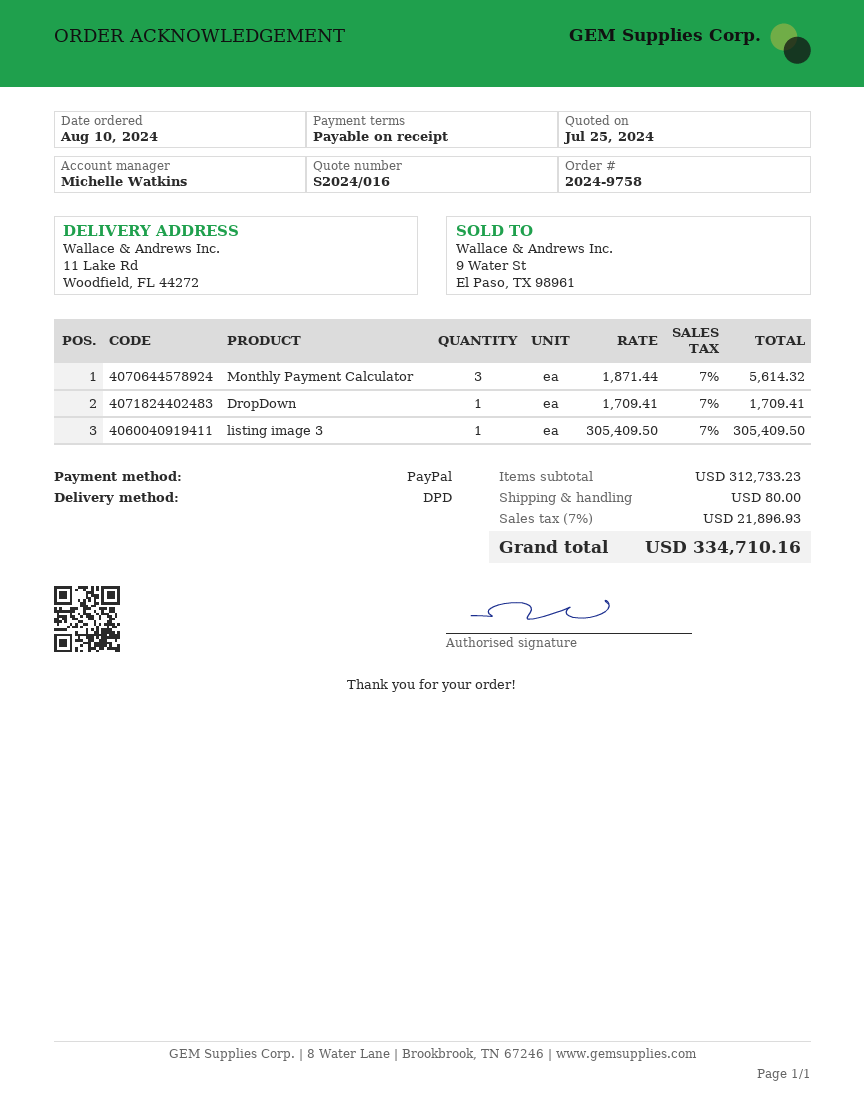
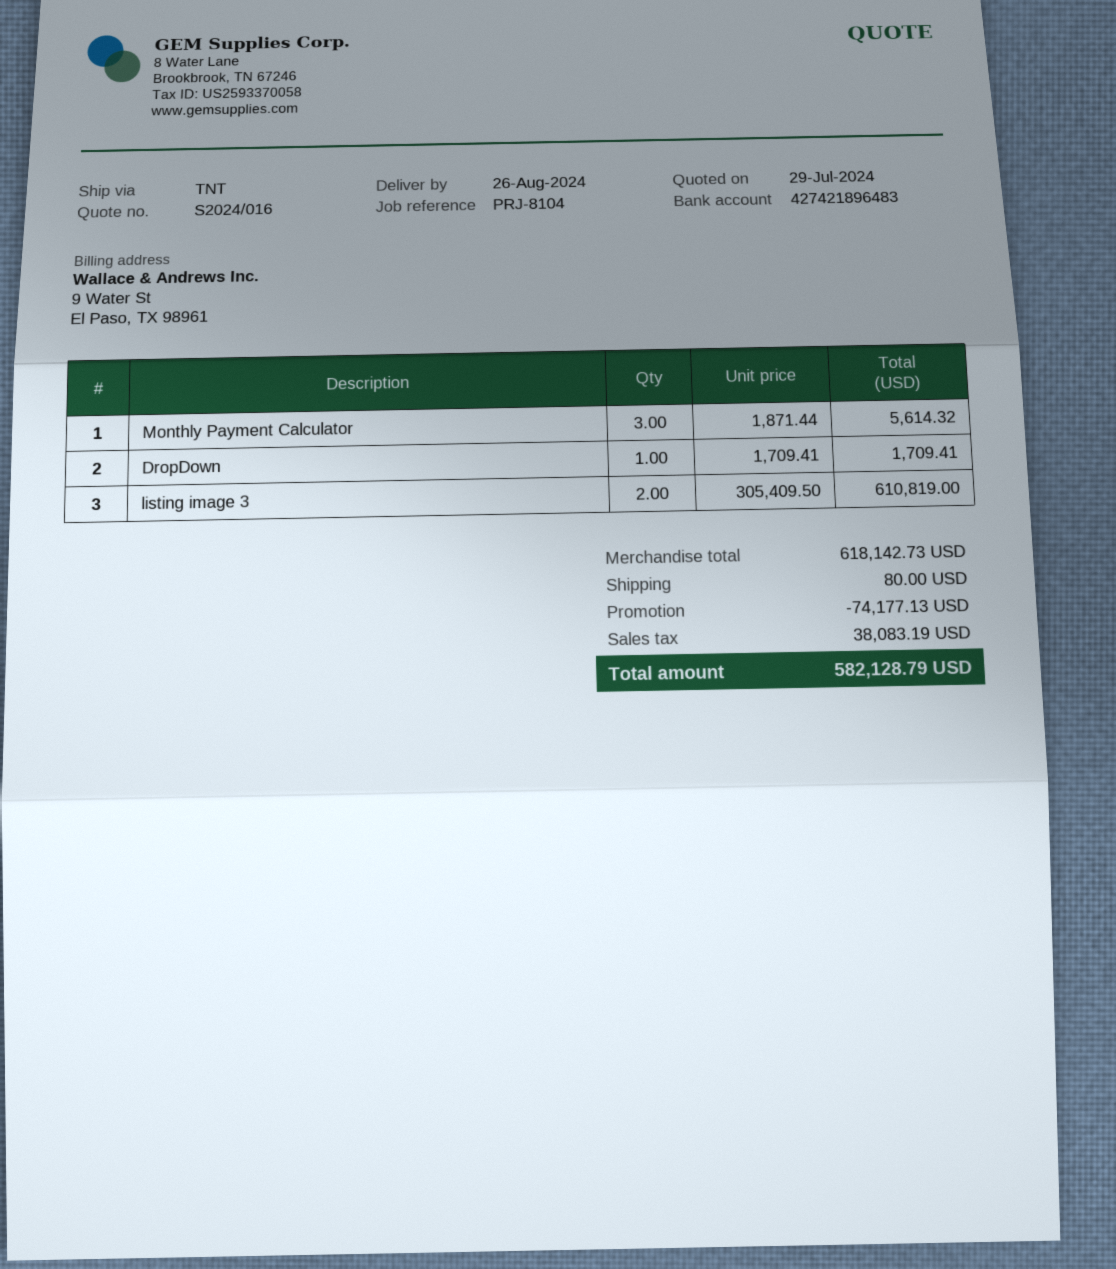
quote date: 2024-07-25 -> 2024-07-29
shipping method: DPD -> TNT
listing image 3: 1 x 305409.50 = 305409.50 -> 2 x 305409.50 = 610819.00
subtotal: 312733.23 -> 618142.73
discount: none -> 74177.13
tax: 21896.93 -> 38083.19
total: 334710.16 -> 582128.79

